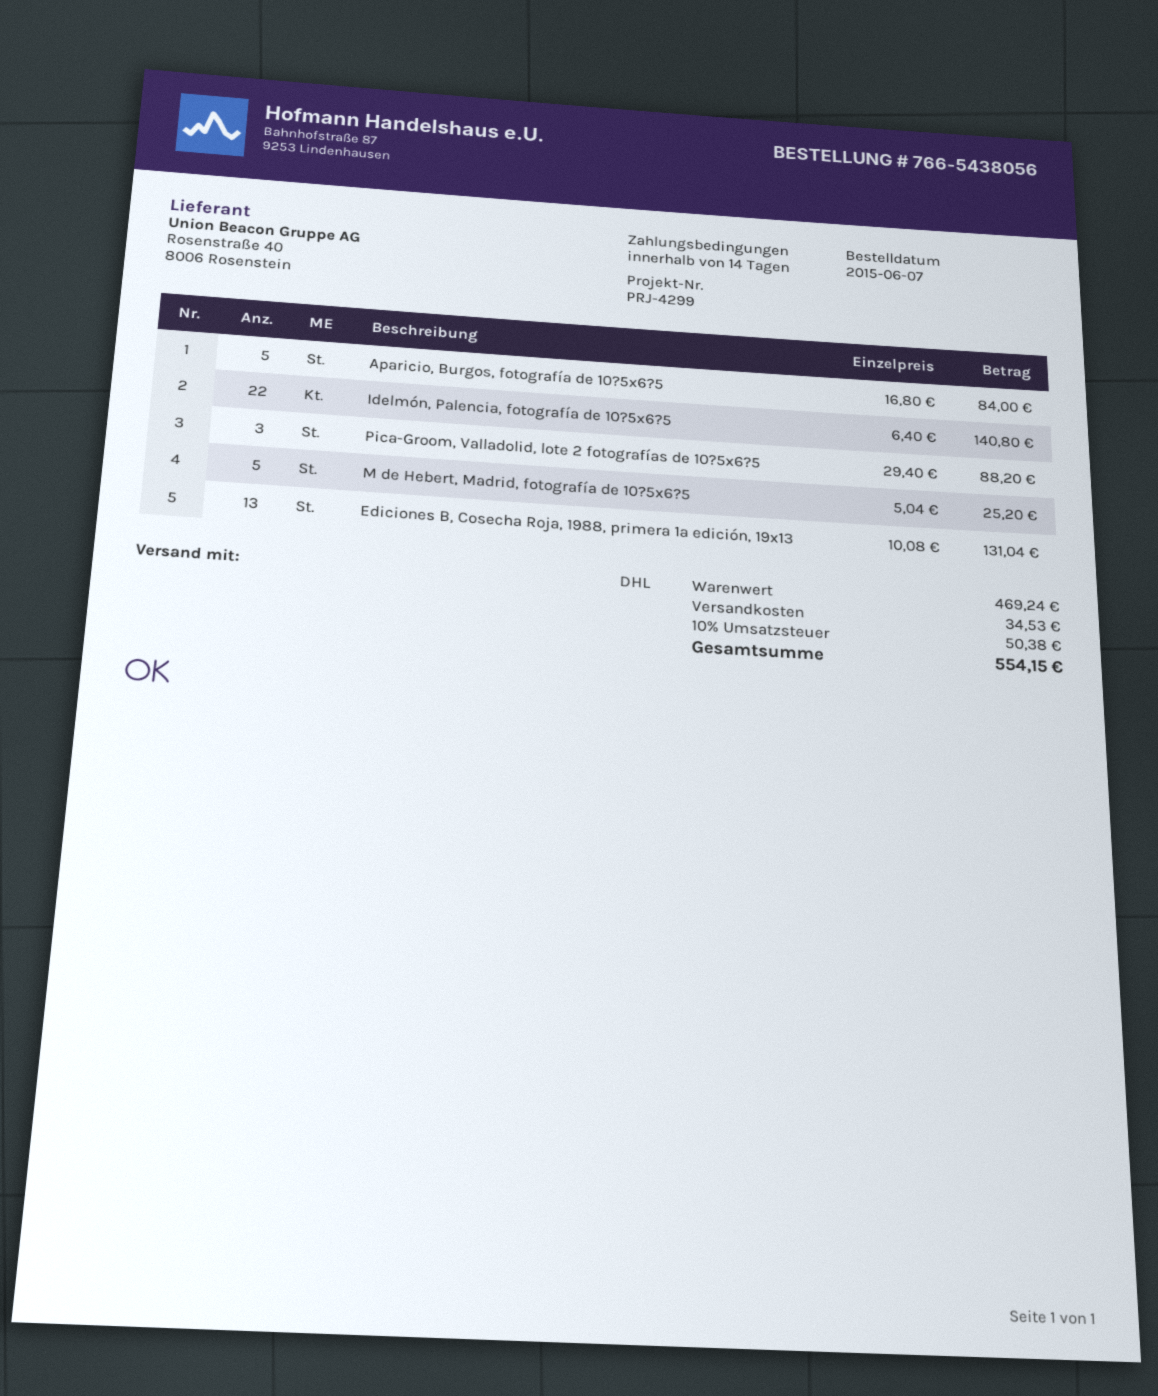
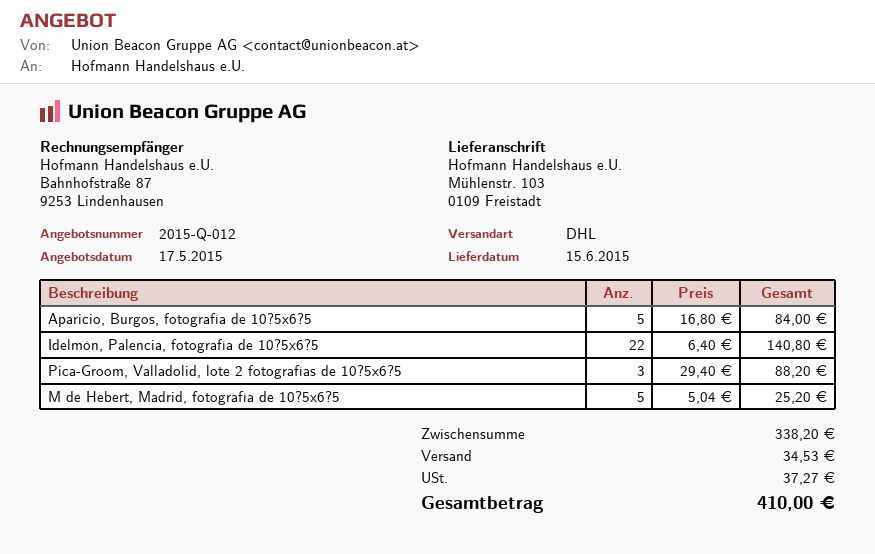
Ediciones B, Cosecha Roja, 1988, primera 1ª edición, 19x13: 13 x 10.08 = 131.04 -> none
subtotal: 469.24 -> 338.20
tax: 50.38 -> 37.27
total: 554.15 -> 410.00

